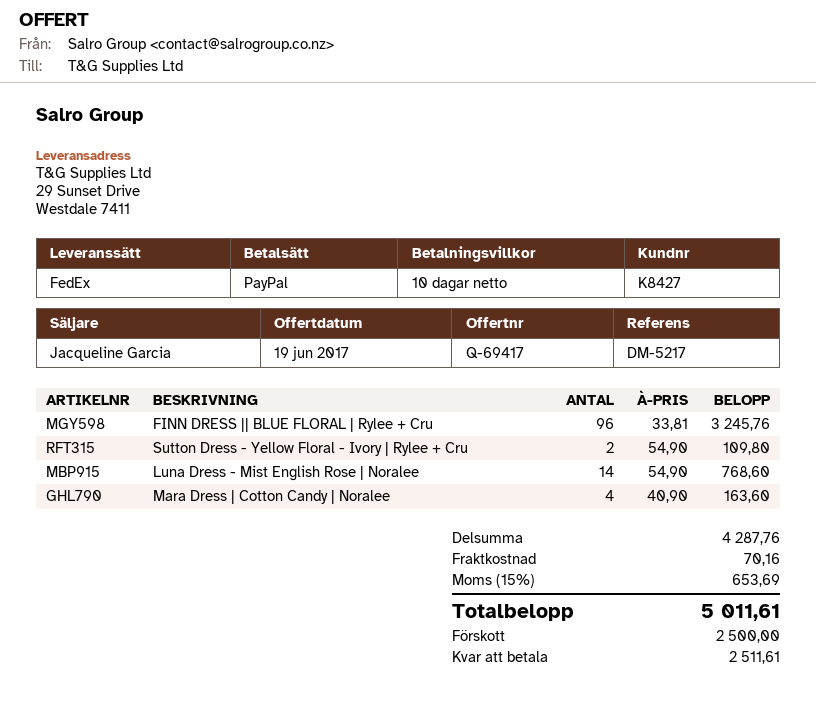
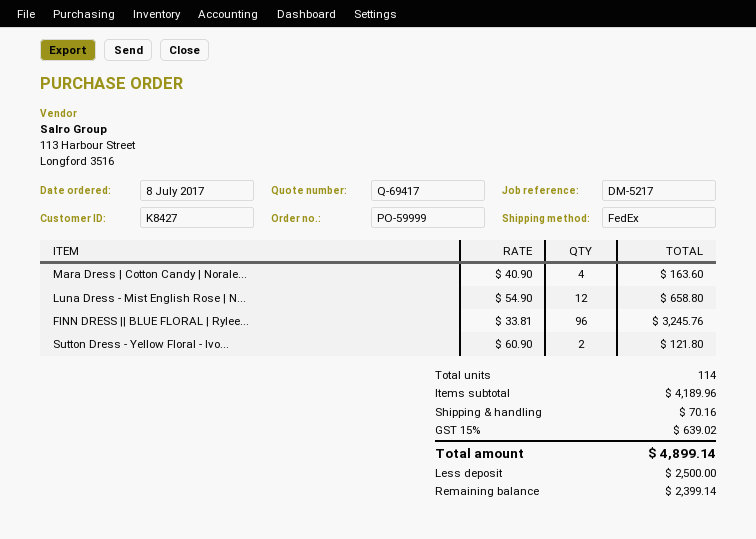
Sutton Dress - Yellow Floral - Ivory | Rylee + Cru: 2 x 54.90 = 109.80 -> 2 x 60.90 = 121.80
Luna Dress - Mist English Rose | Noralee: 14 x 54.90 = 768.60 -> 12 x 54.90 = 658.80
subtotal: 4287.76 -> 4189.96
tax: 15% = 653.69 -> 15% = 639.02
total: 5011.61 -> 4899.14
balance: 2511.61 -> 2399.14

